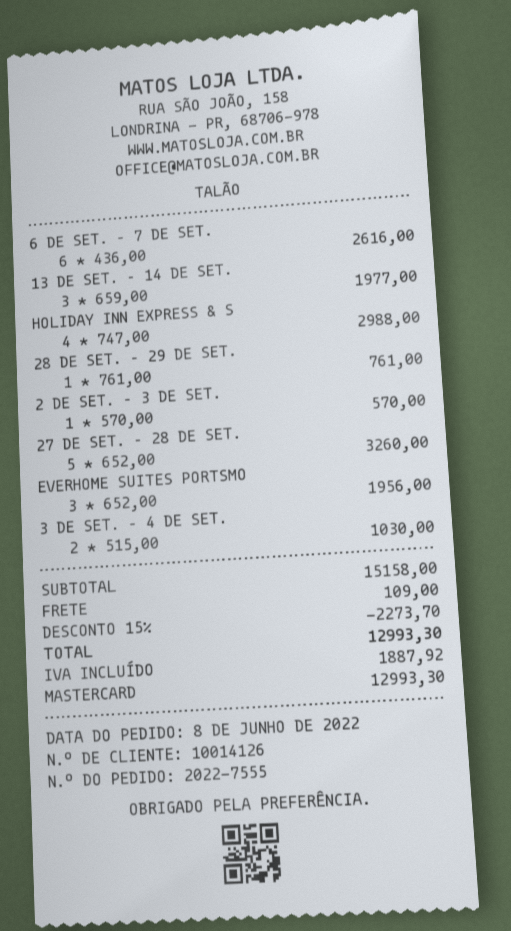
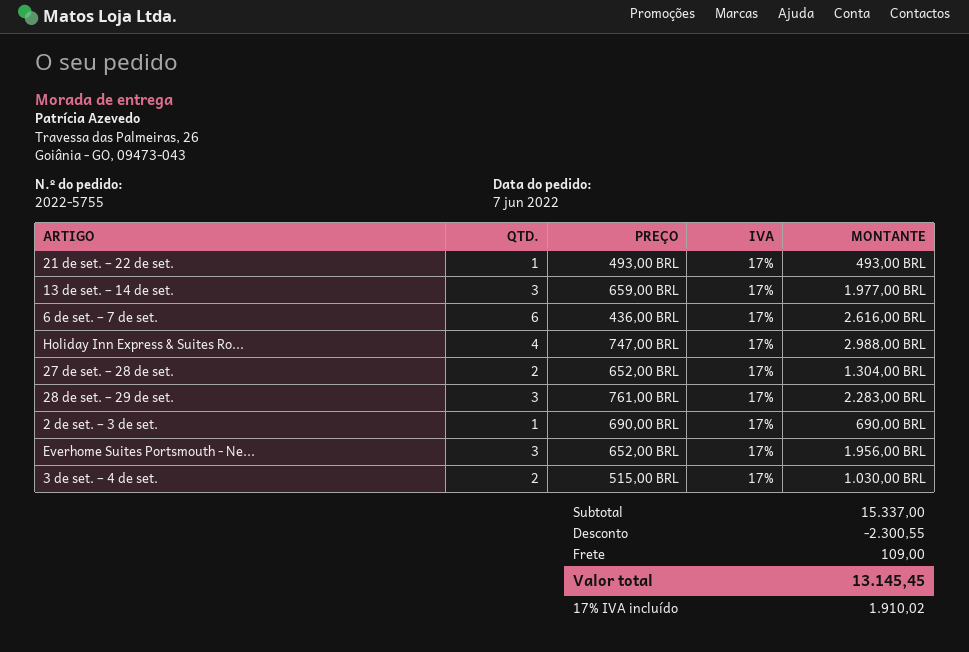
order number: 2022-7555 -> 2022-5755
order date: 2022-06-08 -> 2022-06-07
28 DE SET. – 29 DE SET.: 1 x 761.00 = 761.00 -> 3 x 761.00 = 2283.00
2 DE SET. – 3 DE SET.: 1 x 570.00 = 570.00 -> 1 x 690.00 = 690.00
27 DE SET. – 28 DE SET.: 5 x 652.00 = 3260.00 -> 2 x 652.00 = 1304.00
21 de set. – 22 de set.: none -> 1 x 493.00 = 493.00
subtotal: 15158.00 -> 15337.00
discount: 2273.70 -> 2300.55
tax: 1887.92 -> 1910.02
total: 12993.30 -> 13145.45

